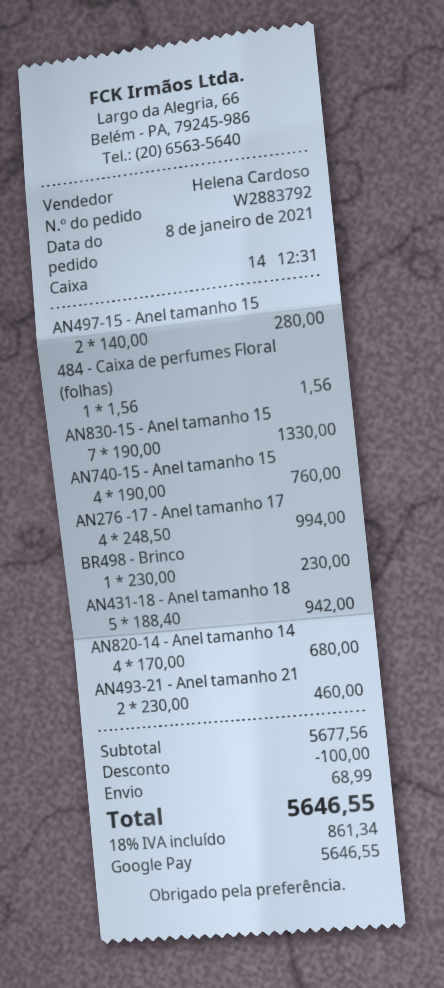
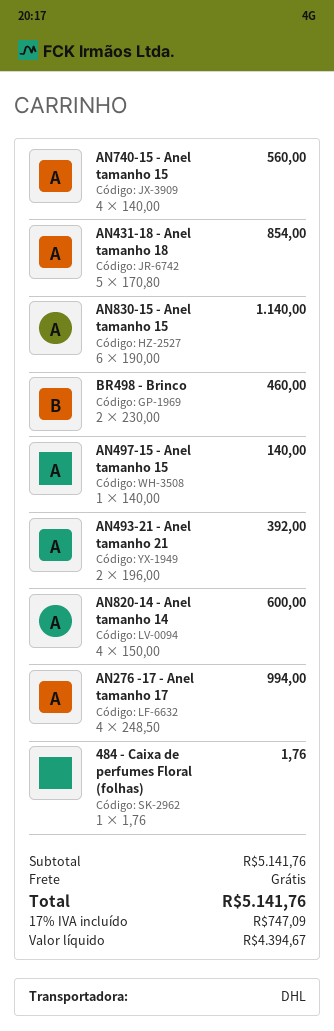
AN497-15 - Anel tamanho 15: 2 x 140.00 = 280.00 -> 1 x 140.00 = 140.00
484 - Caixa de perfumes Floral (folhas): 1 x 1.56 = 1.56 -> 1 x 1.76 = 1.76
AN830-15 - Anel tamanho 15: 7 x 190.00 = 1330.00 -> 6 x 190.00 = 1140.00
AN740-15 - Anel tamanho 15: 4 x 190.00 = 760.00 -> 4 x 140.00 = 560.00
BR498 - Brinco: 1 x 230.00 = 230.00 -> 2 x 230.00 = 460.00
AN431-18 - Anel tamanho 18: 5 x 188.40 = 942.00 -> 5 x 170.80 = 854.00
AN820-14 - Anel tamanho 14: 4 x 170.00 = 680.00 -> 4 x 150.00 = 600.00
AN493-21 - Anel tamanho 21: 2 x 230.00 = 460.00 -> 2 x 196.00 = 392.00
subtotal: 5677.56 -> 5141.76
discount: 100.00 -> none
shipping: 68.99 -> 0.00
tax: 18% = 861.34 -> 17% = 747.09
total: 5646.55 -> 5141.76

